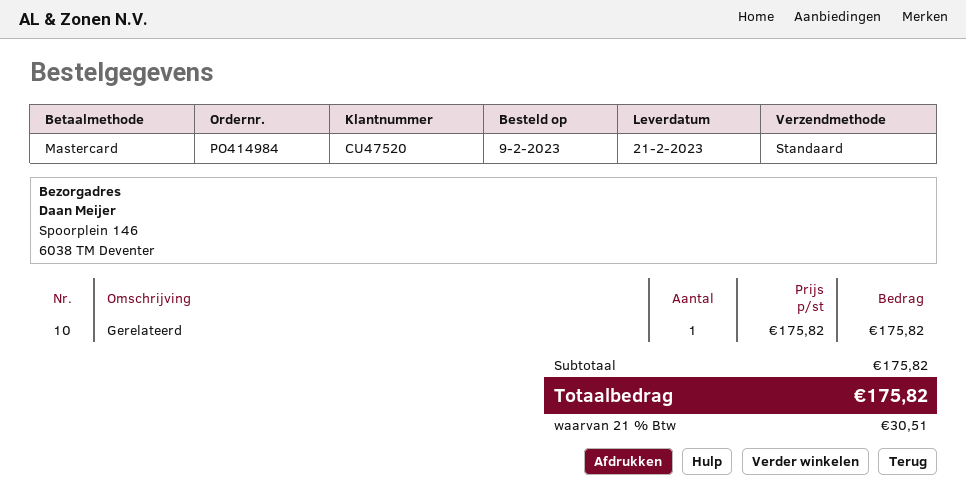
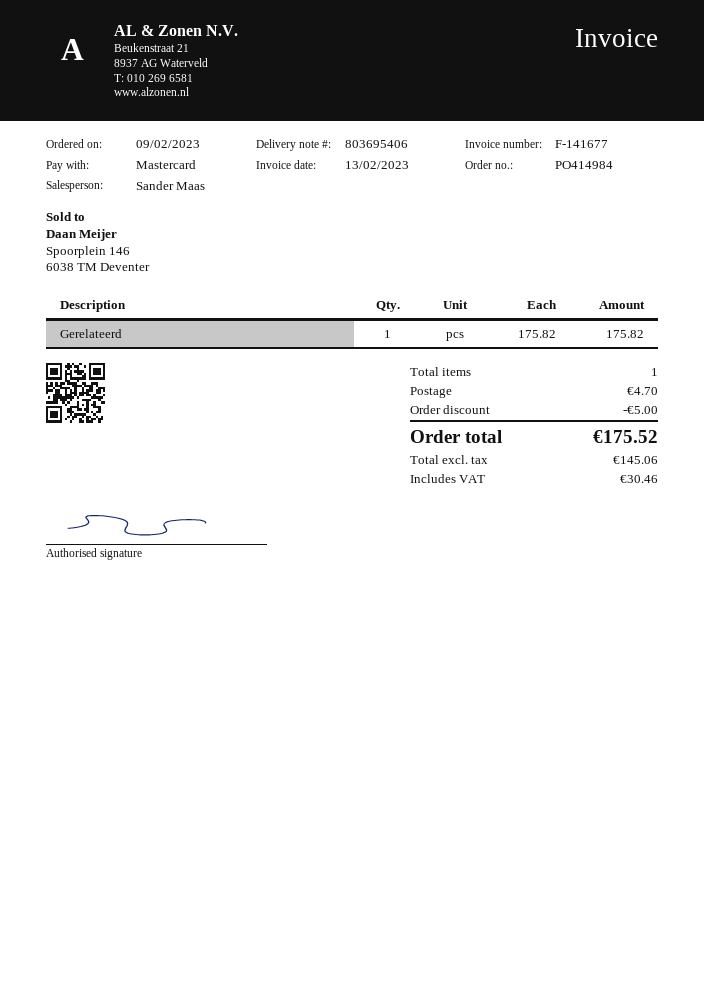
discount: none -> 5.00
shipping: none -> 4.70
tax: 30.51 -> 30.46
total: 175.82 -> 175.52

